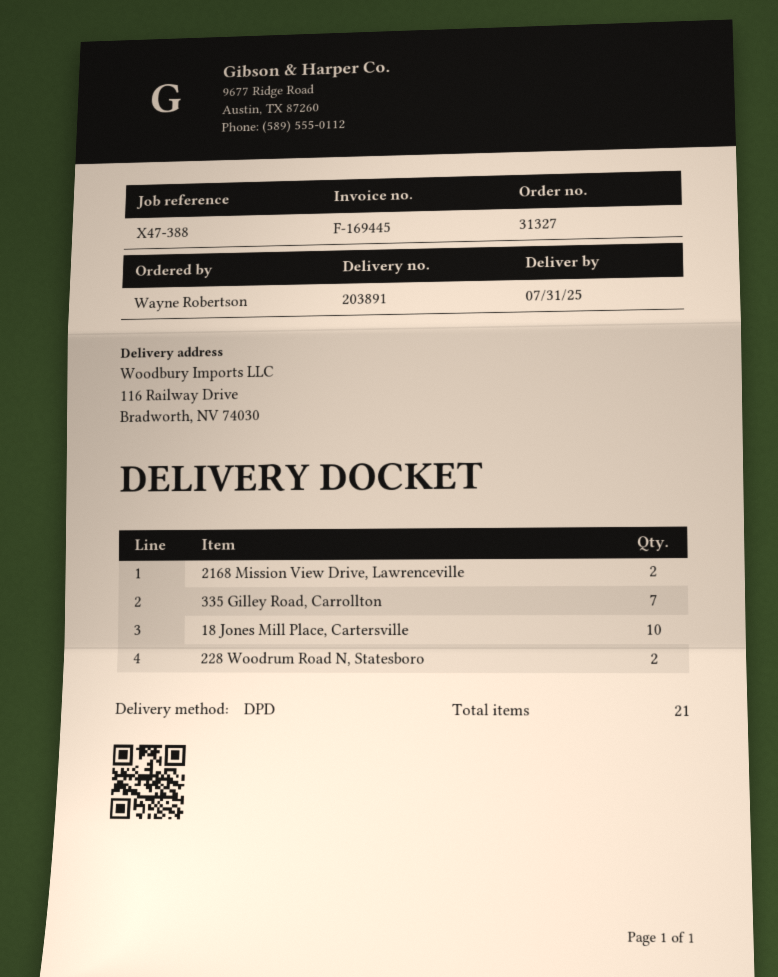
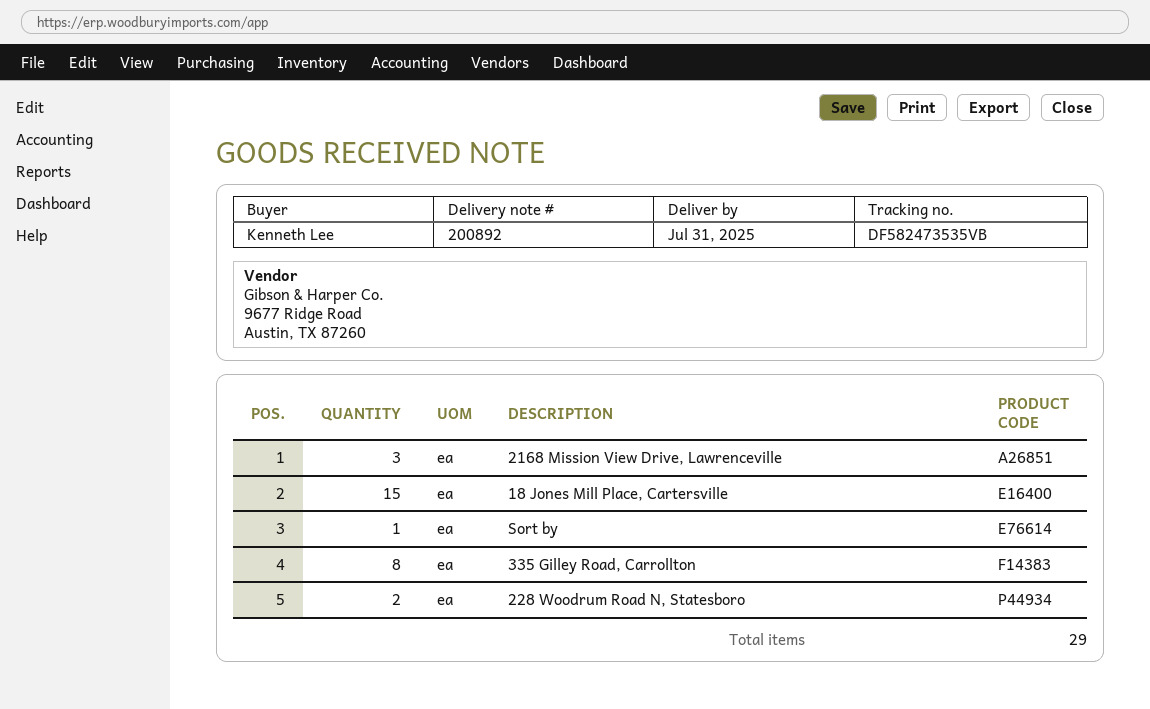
delivery note number: 203891 -> 200892
ordered by: Wayne Robertson -> Kenneth Lee
2168 Mission View Drive, Lawrenceville: 2 -> 3
335 Gilley Road, Carrollton: 7 -> 8
18 Jones Mill Place, Cartersville: 10 -> 15
Sort by: none -> 1
total quantity: 21 -> 29

